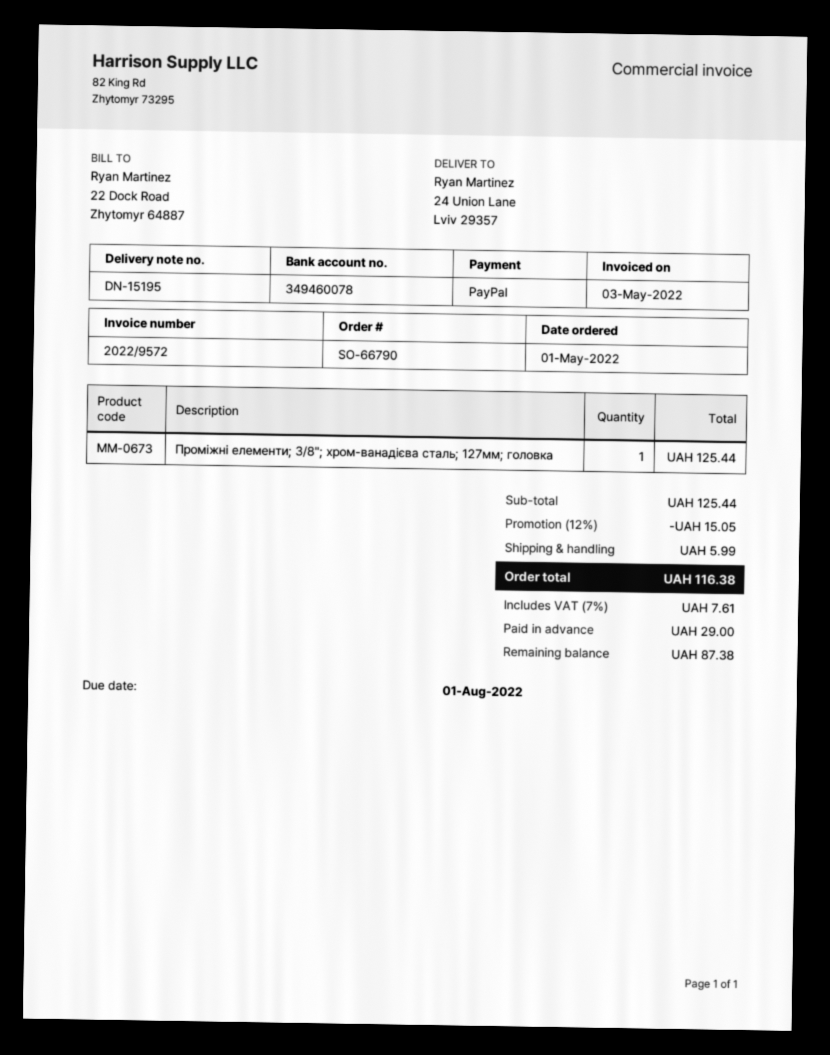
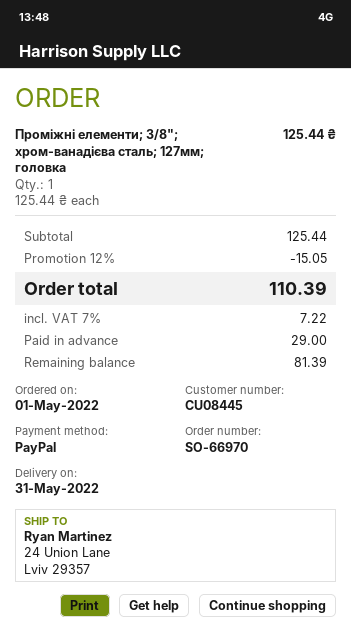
order number: SO-66790 -> SO-66970
shipping: 5.99 -> none
tax: 7% = 7.61 -> 7% = 7.22
total: 116.38 -> 110.39
balance: 87.38 -> 81.39

